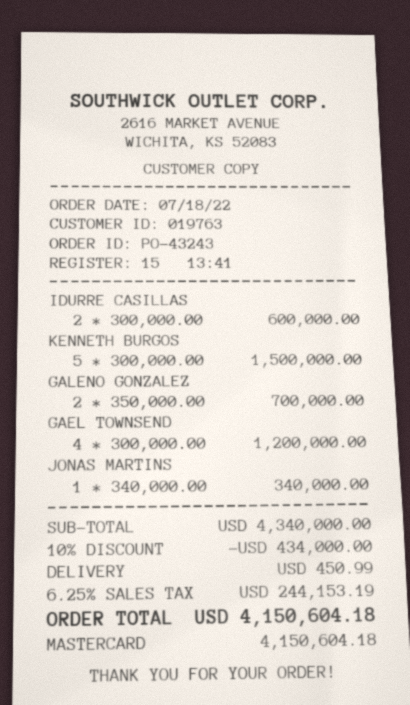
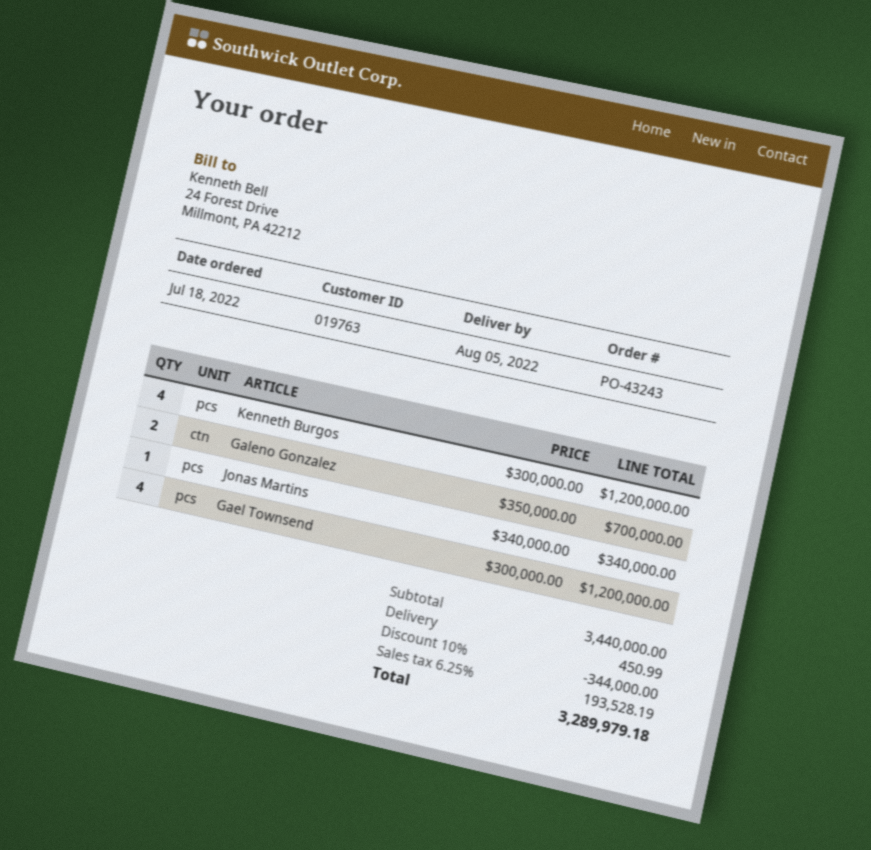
IDURRE CASILLAS: 2 x 300000.00 = 600000.00 -> none
KENNETH BURGOS: 5 x 300000.00 = 1500000.00 -> 4 x 300000.00 = 1200000.00
subtotal: 4340000.00 -> 3440000.00
discount: 10% = 434000.00 -> 10% = 344000.00
tax: 6.25% = 244153.19 -> 6.25% = 193528.19
total: 4150604.18 -> 3289979.18

